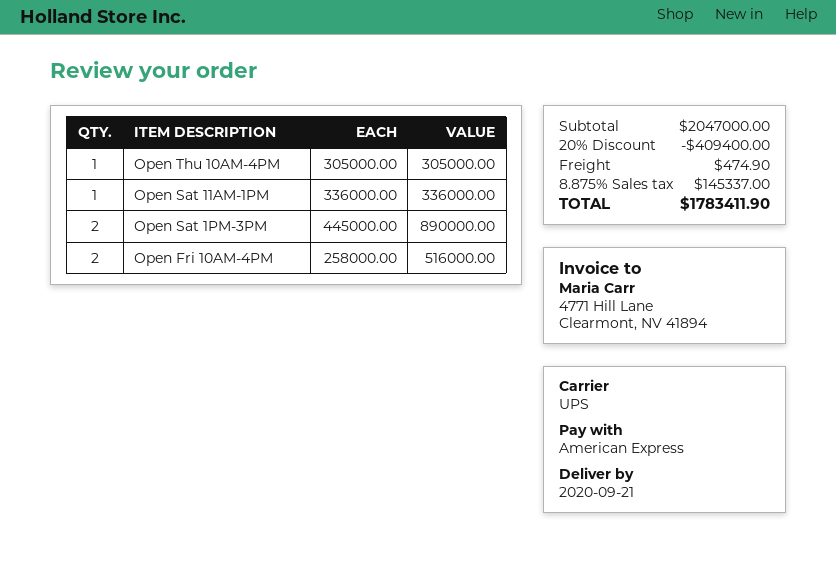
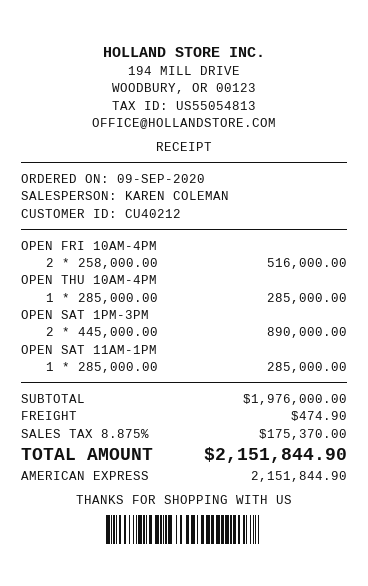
Open Thu 10AM-4PM: 1 x 305000.00 = 305000.00 -> 1 x 285000.00 = 285000.00
Open Sat 11AM-1PM: 1 x 336000.00 = 336000.00 -> 1 x 285000.00 = 285000.00
subtotal: 2047000.00 -> 1976000.00
discount: 20% = 409400.00 -> none
tax: 8.875% = 145337.00 -> 8.875% = 175370.00
total: 1783411.90 -> 2151844.90

